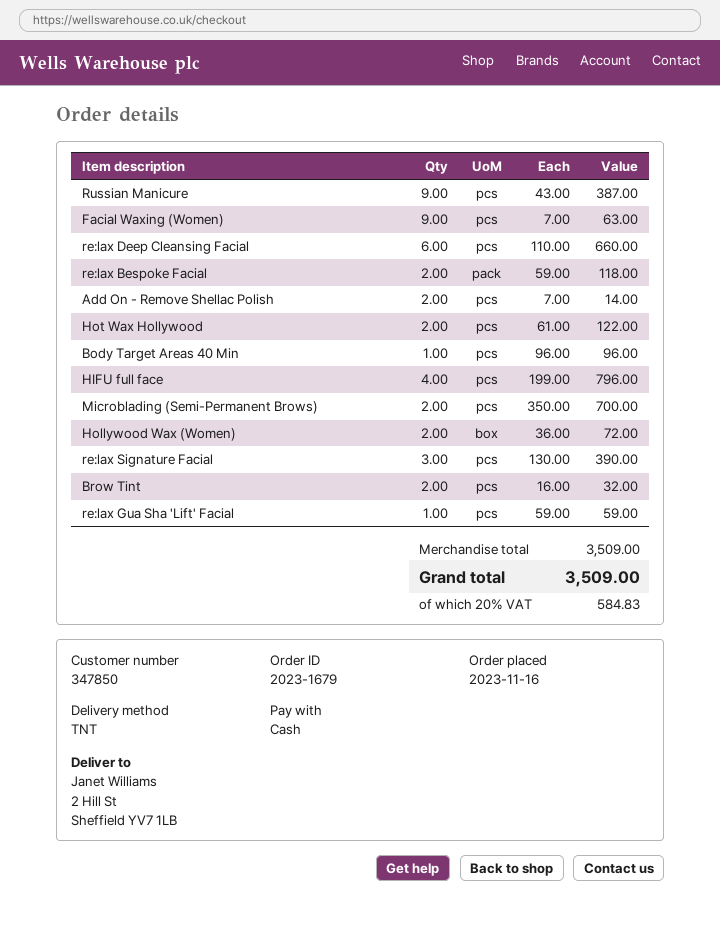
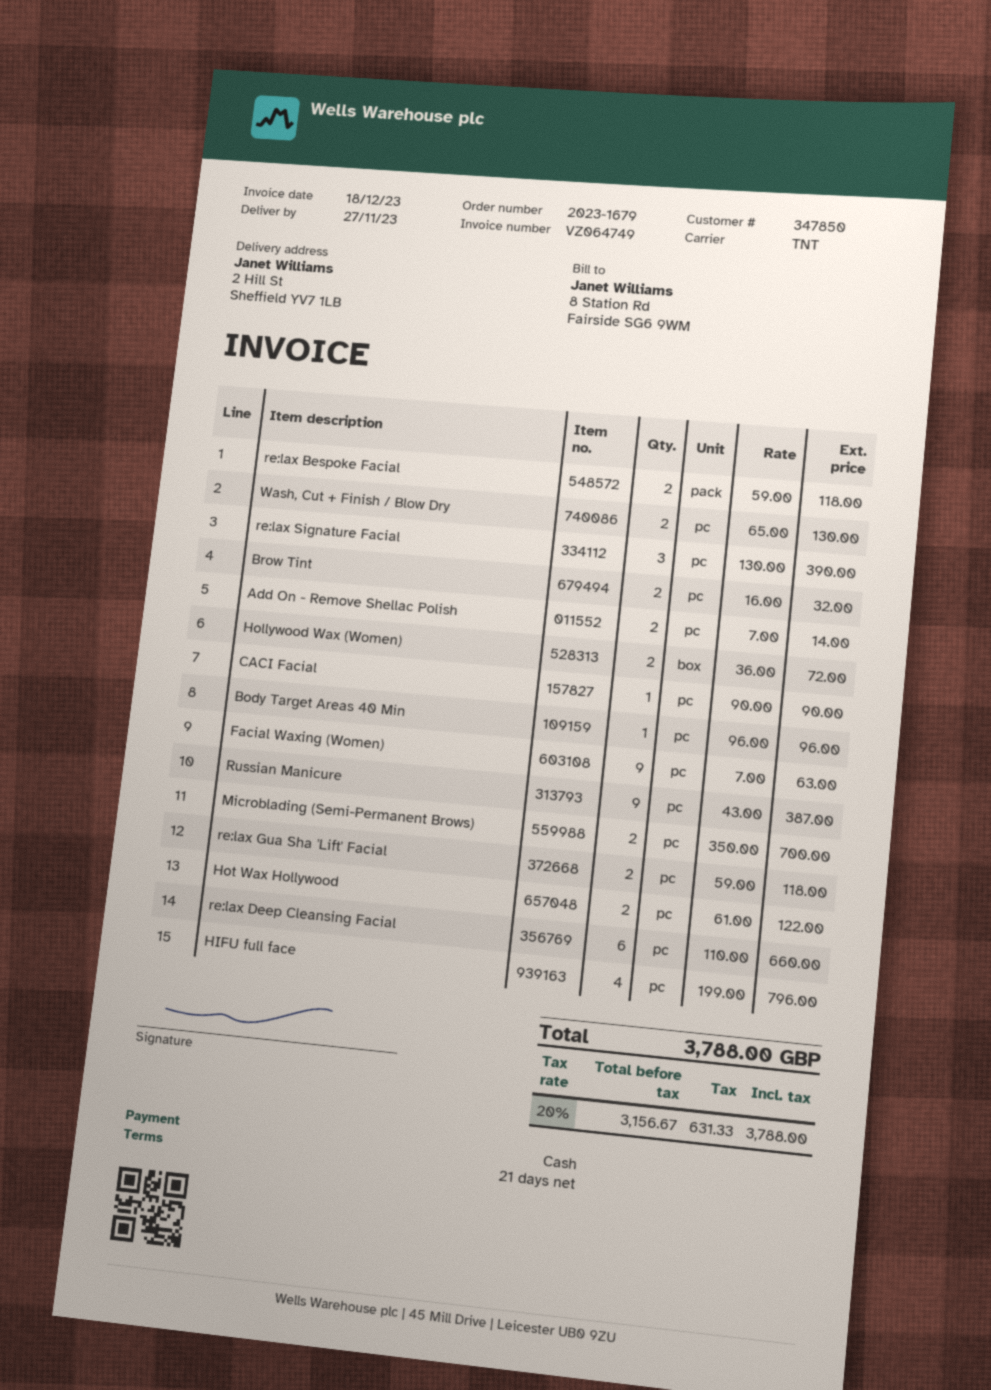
re:lax Gua Sha 'Lift' Facial: 1 x 59.00 = 59.00 -> 2 x 59.00 = 118.00
Wash, Cut + Finish / Blow Dry: none -> 2 x 65.00 = 130.00
CACI Facial: none -> 1 x 90.00 = 90.00
tax: 20% = 584.83 -> 20% = 631.33
total: 3509.00 -> 3788.00

